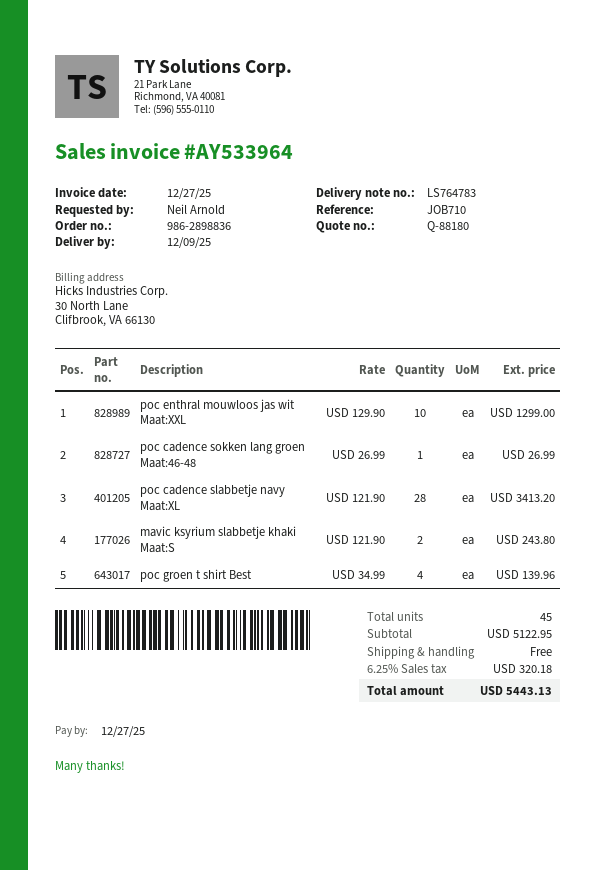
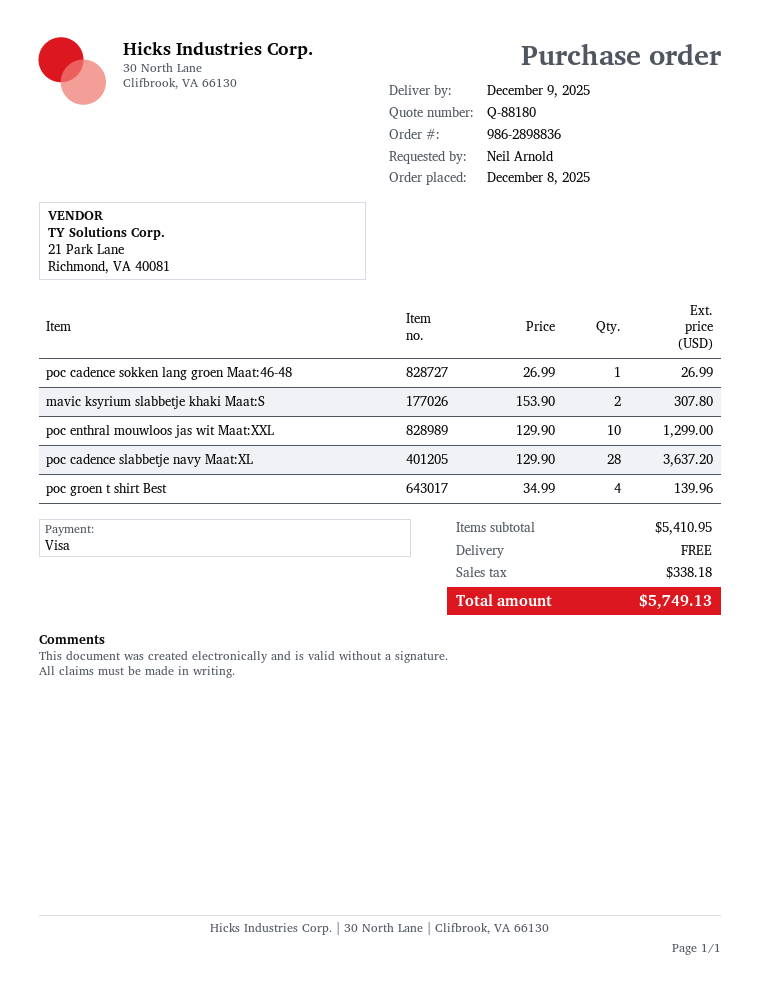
poc cadence slabbetje navy Maat:XL: 28 x 121.90 = 3413.20 -> 28 x 129.90 = 3637.20
mavic ksyrium slabbetje khaki Maat:S: 2 x 121.90 = 243.80 -> 2 x 153.90 = 307.80
subtotal: 5122.95 -> 5410.95
tax: 320.18 -> 338.18
total: 5443.13 -> 5749.13

